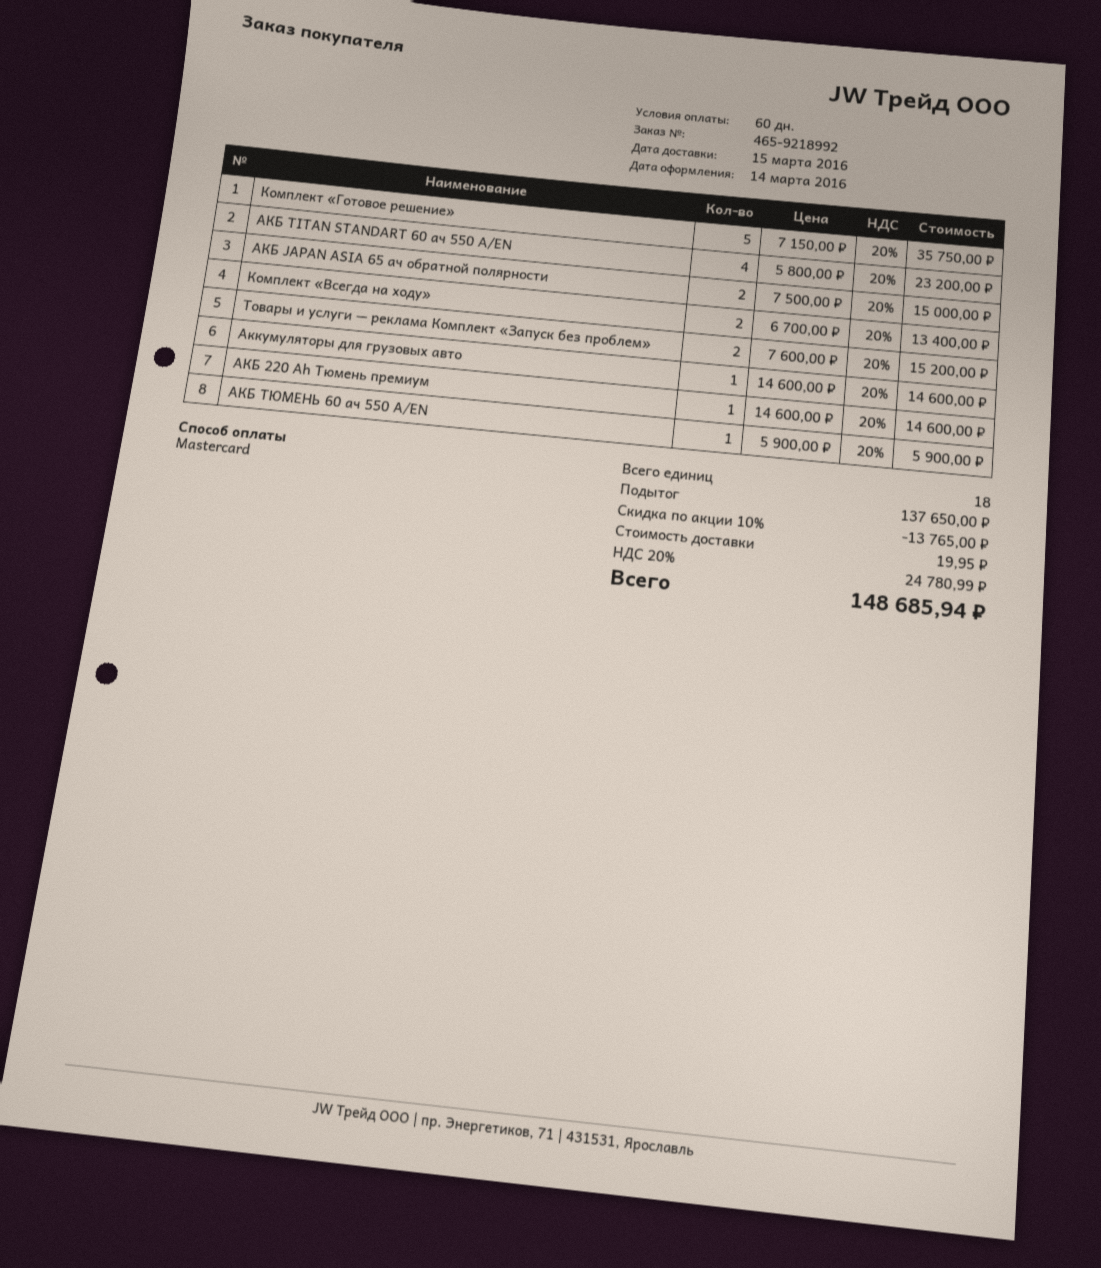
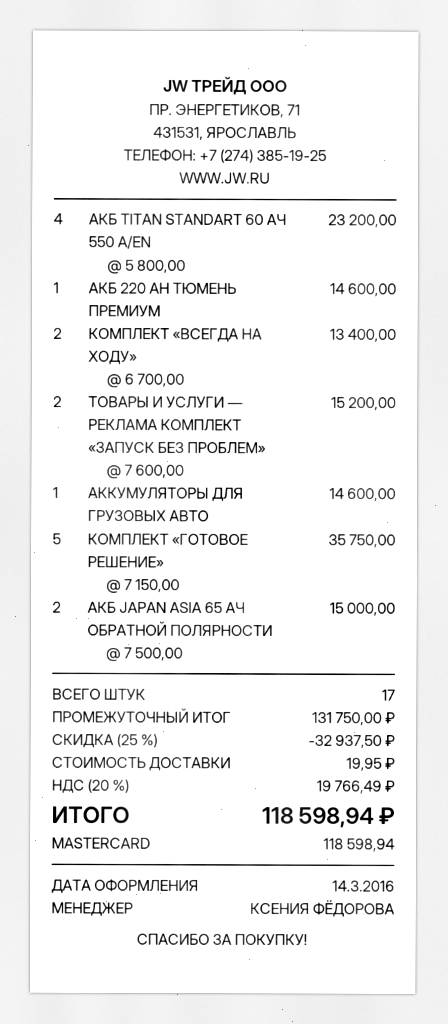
АКБ ТЮМЕНЬ 60 ач 550 A/EN: 1 x 5900.00 = 5900.00 -> none
total quantity: 18 -> 17
subtotal: 137650.00 -> 131750.00
discount: 10% = 13765.00 -> 25% = 32937.50
tax: 20% = 24780.99 -> 20% = 19766.49
total: 148685.94 -> 118598.94

